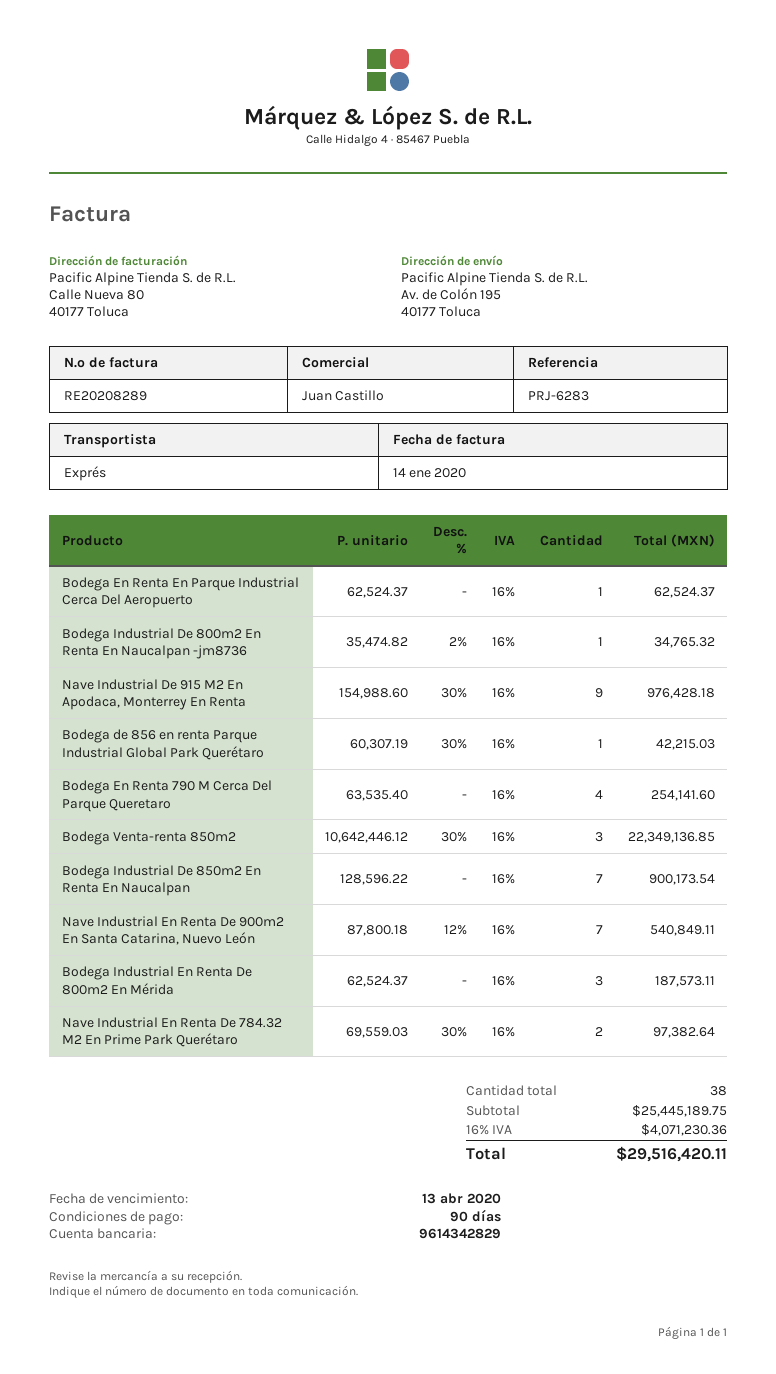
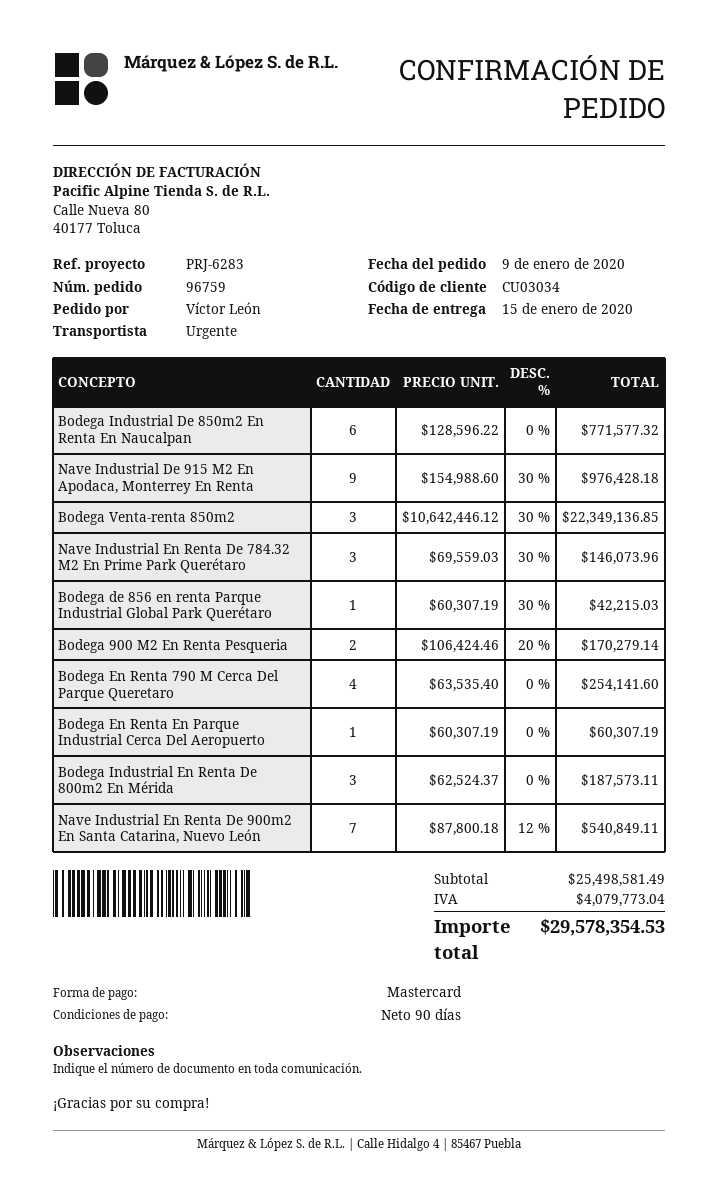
Bodega En Renta En Parque Industrial Cerca Del Aeropuerto: 1 x 62524.37 = 62524.37 -> 1 x 60307.19 = 60307.19
Bodega Industrial De 800m2 En Renta En Naucalpan -jm8736: 1 x 35474.82 - 2% = 34765.32 -> none
Bodega Industrial De 850m2 En Renta En Naucalpan: 7 x 128596.22 = 900173.54 -> 6 x 128596.22 = 771577.32
Nave Industrial En Renta De 784.32 M2 En Prime Park Querétaro: 2 x 69559.03 - 30% = 97382.64 -> 3 x 69559.03 - 30% = 146073.96
Bodega 900 M2 En Renta Pesqueria: none -> 2 x 106424.46 - 20% = 170279.14
subtotal: 25445189.75 -> 25498581.49
tax: 4071230.36 -> 4079773.04
total: 29516420.11 -> 29578354.53

